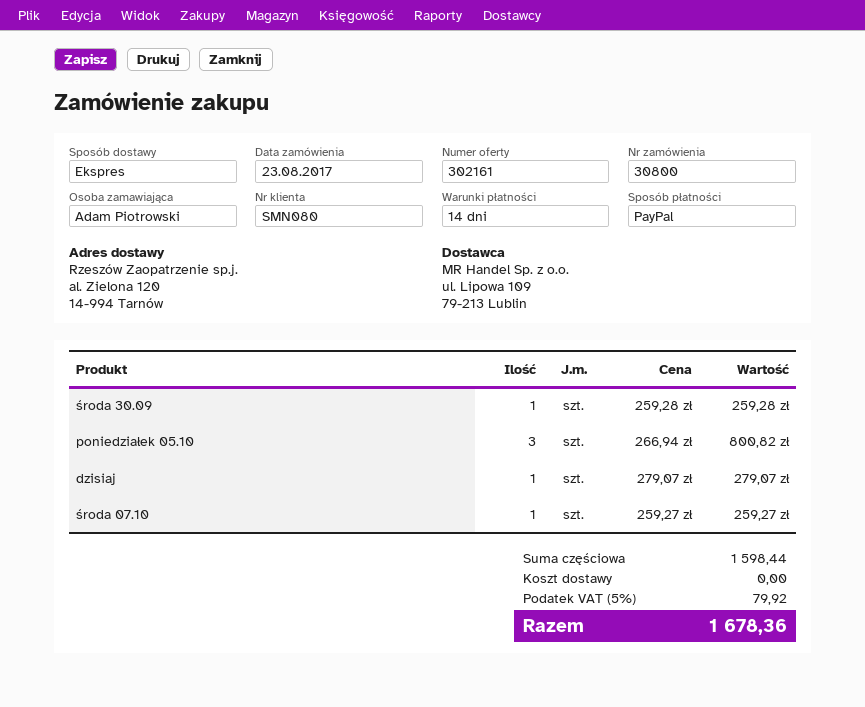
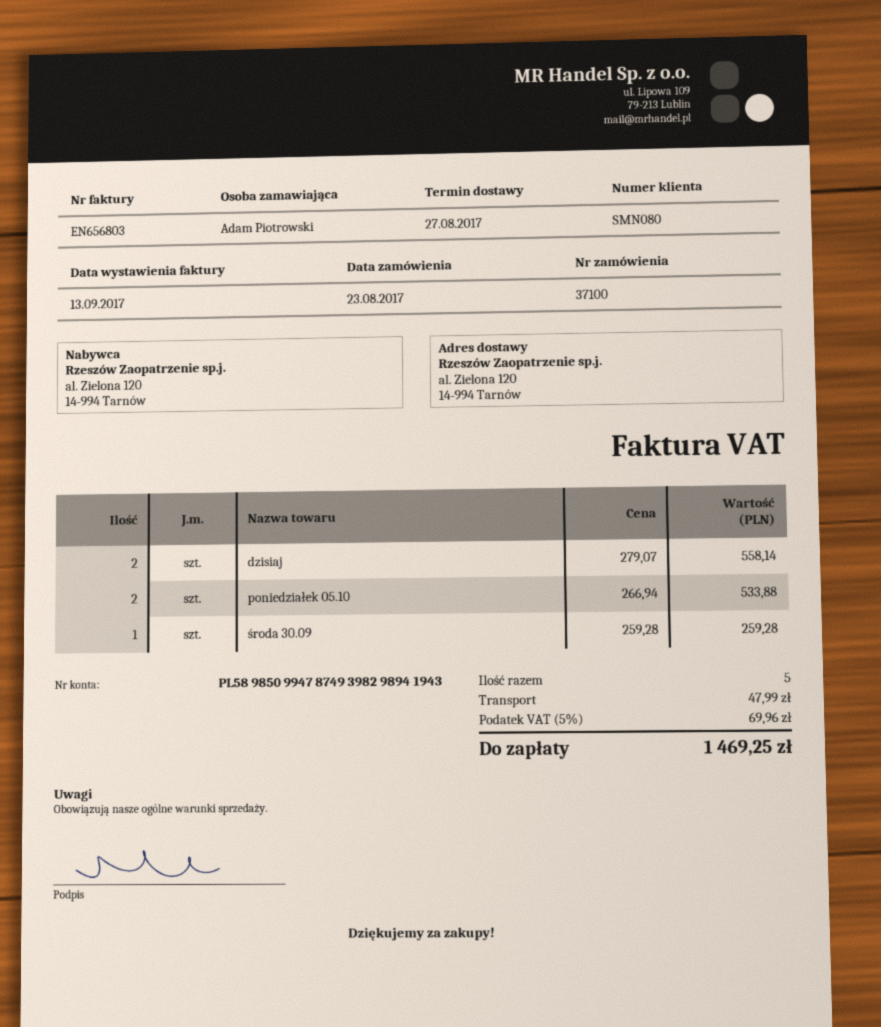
order number: 30800 -> 37100
poniedziałek 05.10: 3 x 266.94 = 800.82 -> 2 x 266.94 = 533.88
dzisiaj: 1 x 279.07 = 279.07 -> 2 x 279.07 = 558.14
środa 07.10: 1 x 259.27 = 259.27 -> none
shipping: 0.00 -> 47.99
tax: 5% = 79.92 -> 5% = 69.96
total: 1678.36 -> 1469.25

